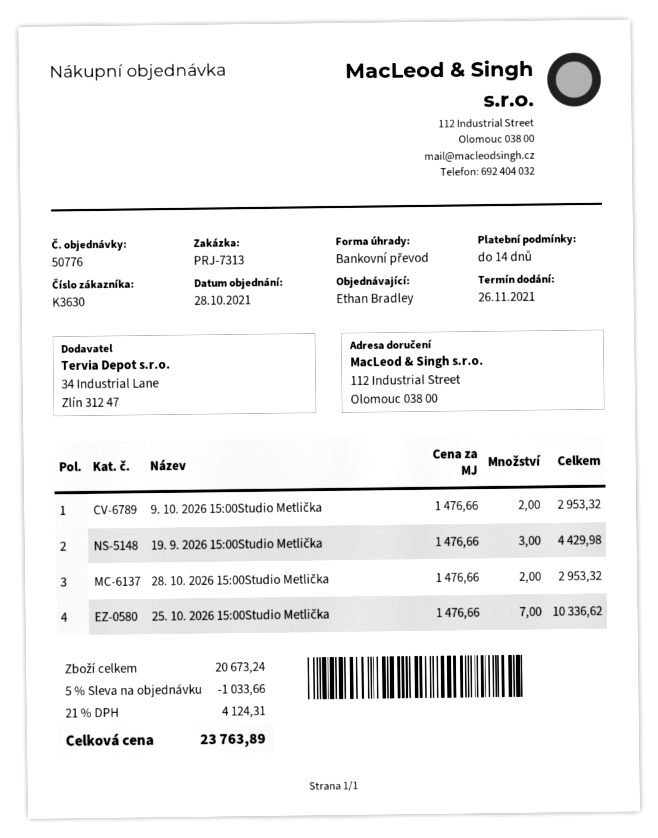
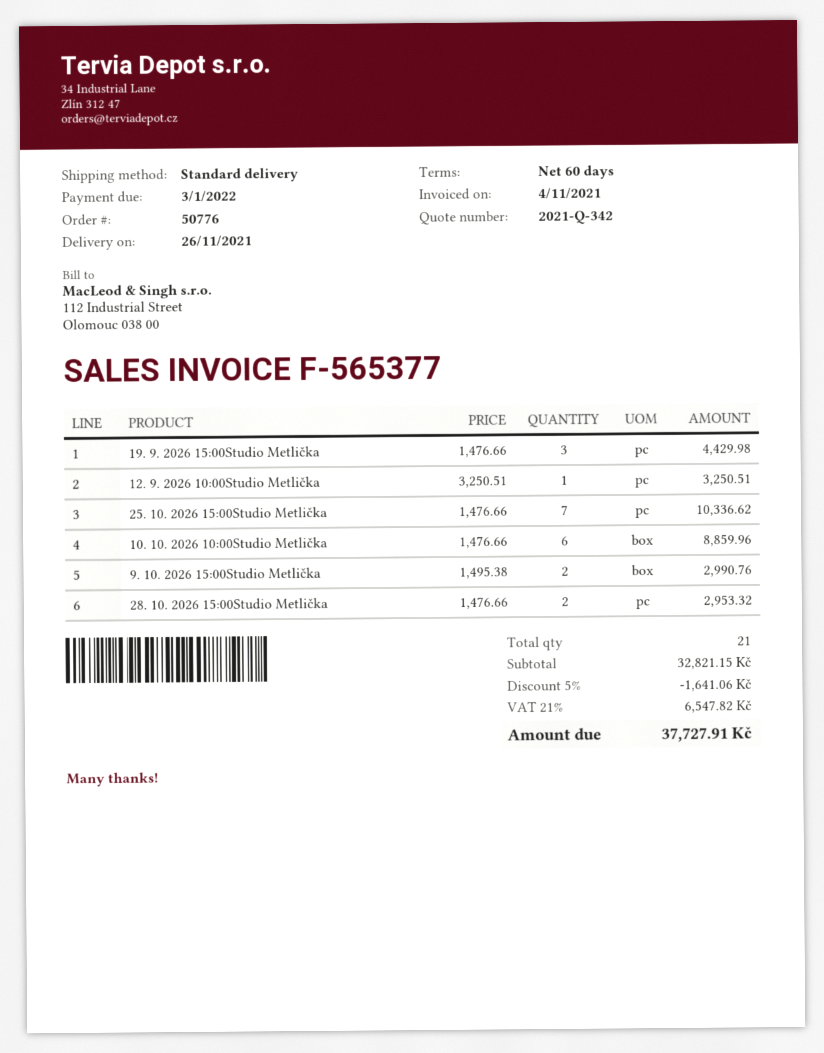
payment terms: 14 days -> 60 days
9. 10. 2026 15:00Studio Metlička: 2 x 1476.66 = 2953.32 -> 2 x 1495.38 = 2990.76
12. 9. 2026 10:00Studio Metlička: none -> 1 x 3250.51 = 3250.51
10. 10. 2026 10:00Studio Metlička: none -> 6 x 1476.66 = 8859.96
subtotal: 20673.24 -> 32821.15
discount: 5% = 1033.66 -> 5% = 1641.06
tax: 21% = 4124.31 -> 21% = 6547.82
total: 23763.89 -> 37727.91

